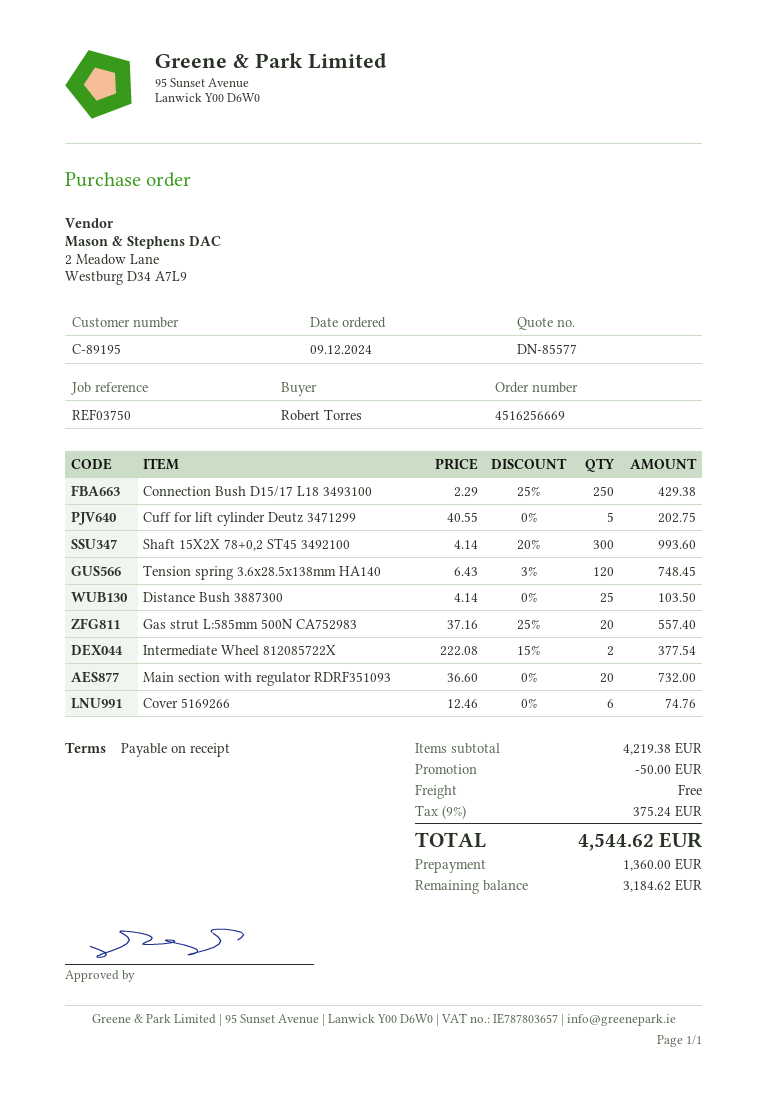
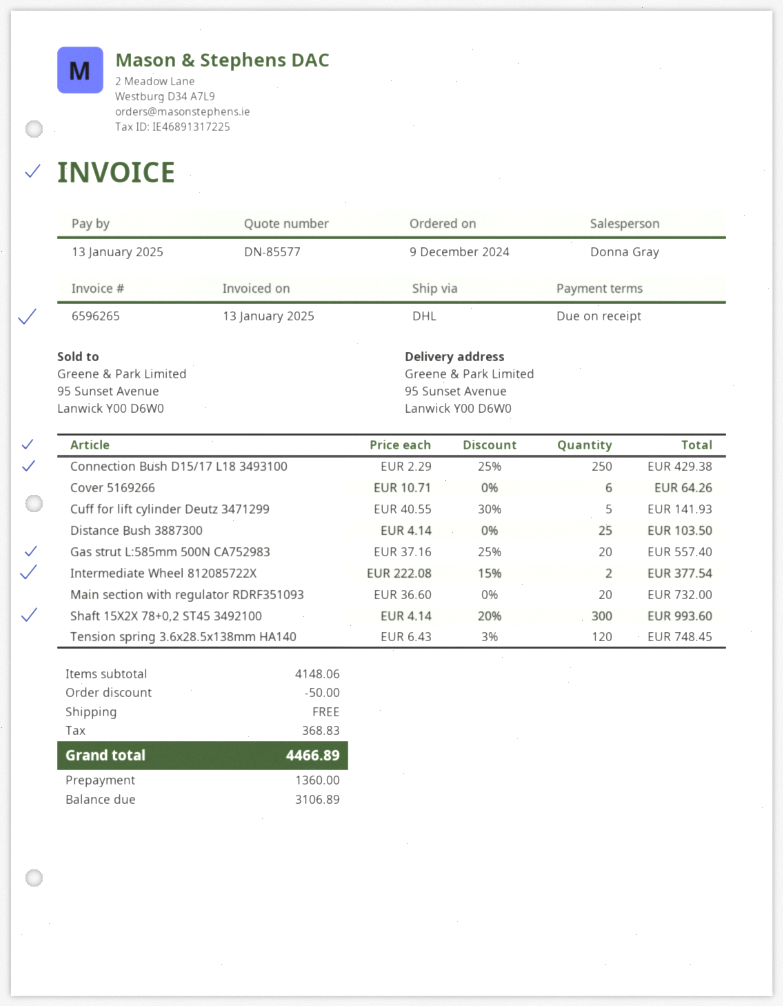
Cuff for lift cylinder Deutz 3471299: 5 x 40.55 = 202.75 -> 5 x 40.55 - 30% = 141.93
Cover 5169266: 6 x 12.46 = 74.76 -> 6 x 10.71 = 64.26
subtotal: 4219.38 -> 4148.06
tax: 375.24 -> 368.83
total: 4544.62 -> 4466.89
balance: 3184.62 -> 3106.89

